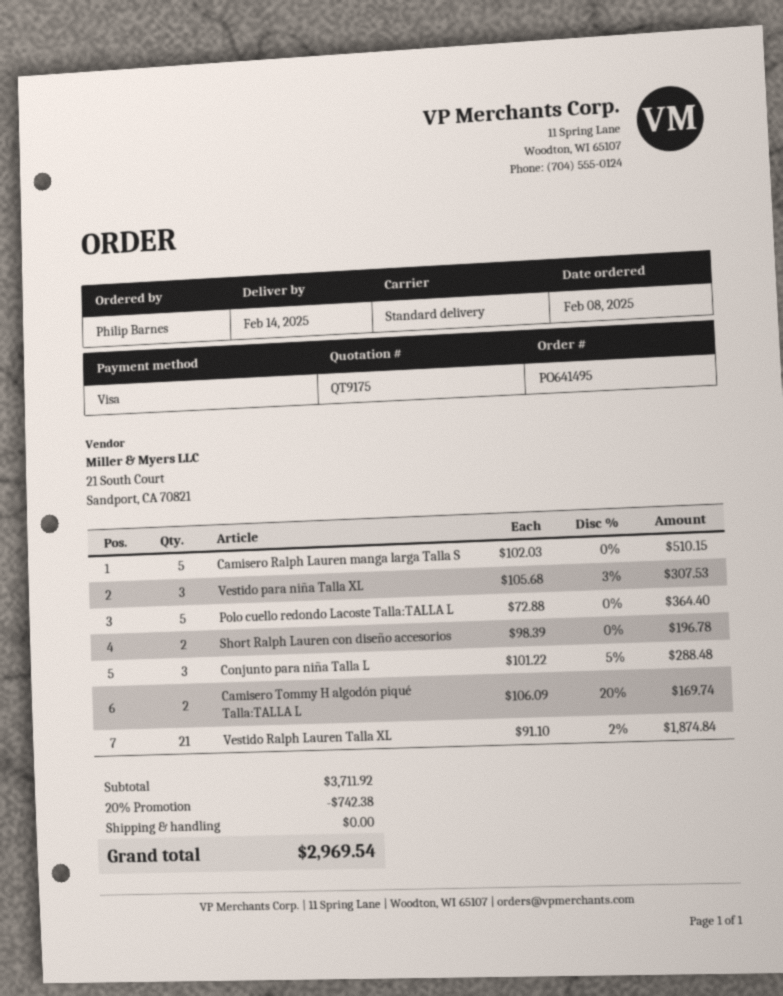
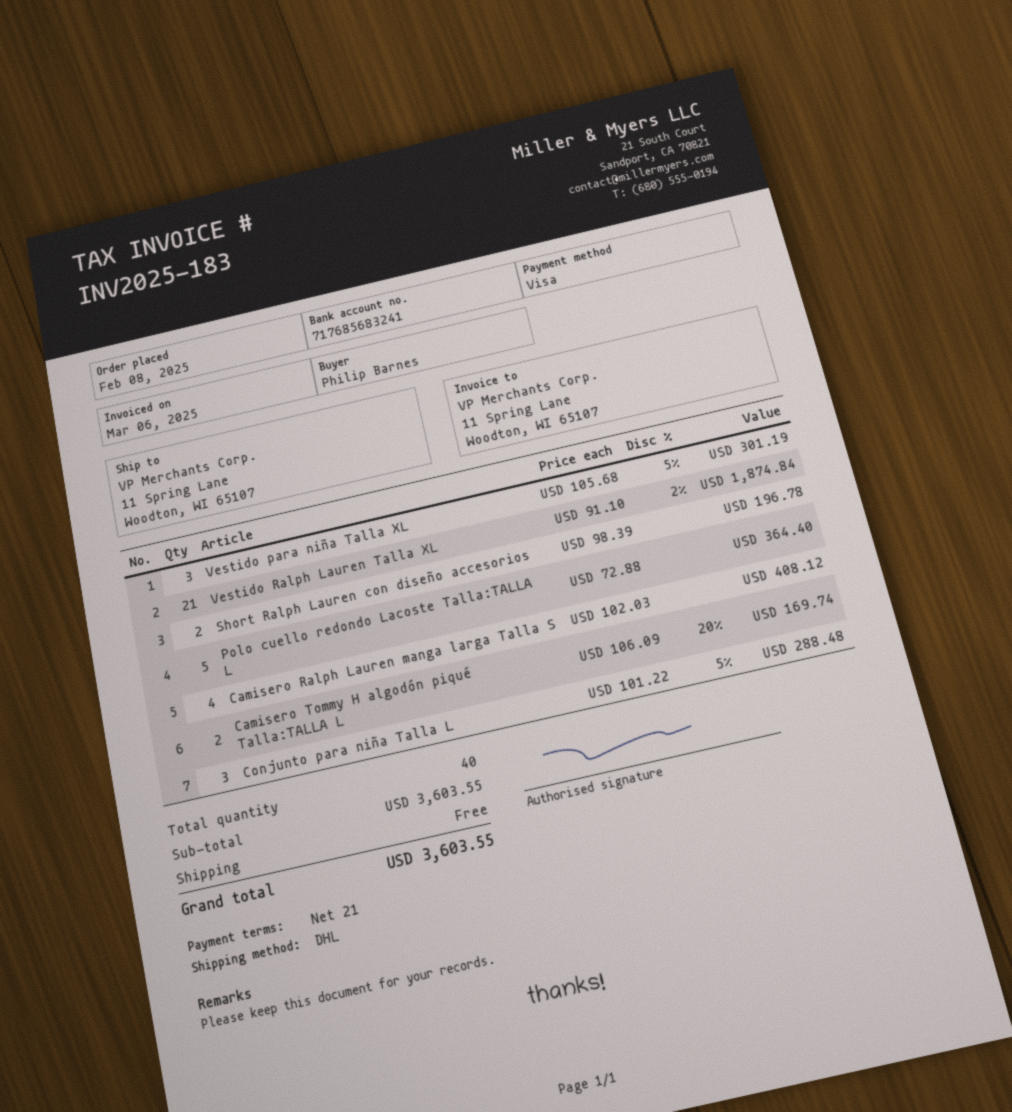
shipping method: standard -> DHL
Camisero Ralph Lauren manga larga Talla S: 5 x 102.03 = 510.15 -> 4 x 102.03 = 408.12
Vestido para niña Talla XL: 3 x 105.68 - 3% = 307.53 -> 3 x 105.68 - 5% = 301.19
subtotal: 3711.92 -> 3603.55
discount: 20% = 742.38 -> none
total: 2969.54 -> 3603.55

